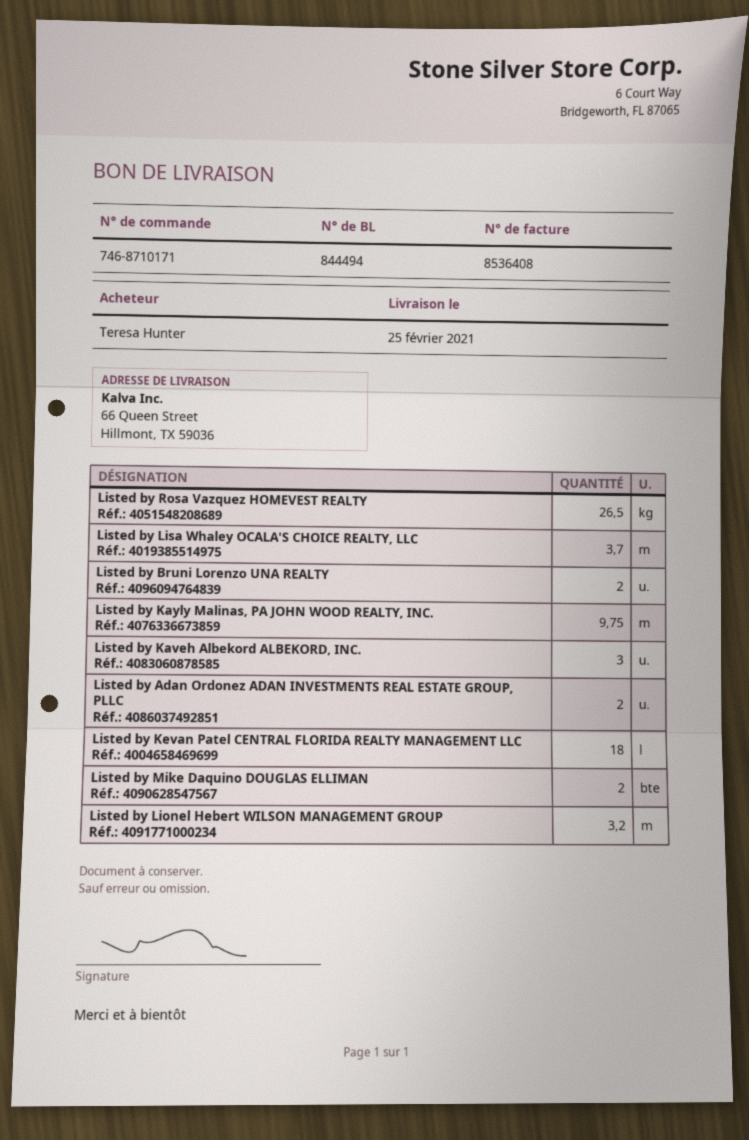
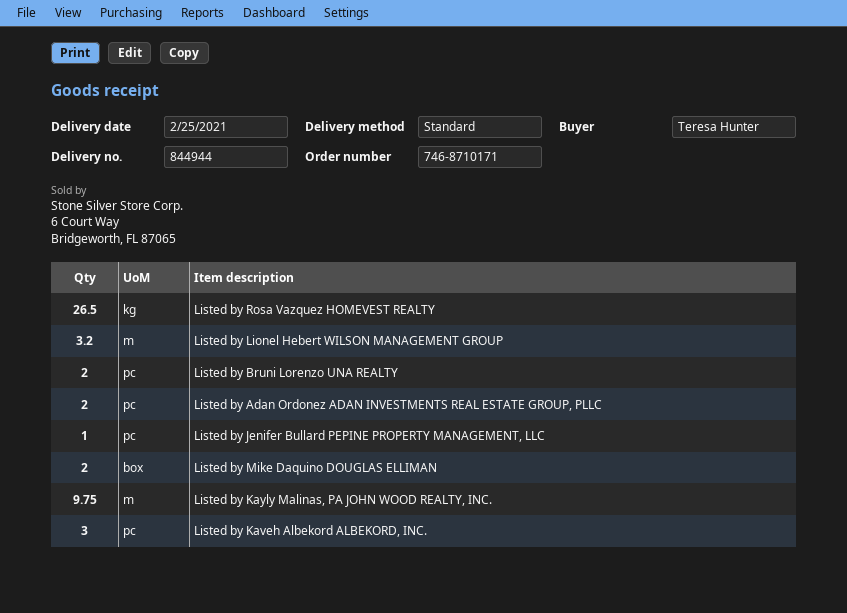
delivery note number: 844494 -> 844944
Listed by Lisa Whaley OCALA'S CHOICE REALTY, LLC: 3.7 -> none
Listed by Kevan Patel CENTRAL FLORIDA REALTY MANAGEMENT LLC: 18 -> none
Listed by Jenifer Bullard PEPINE PROPERTY MANAGEMENT, LLC: none -> 1

